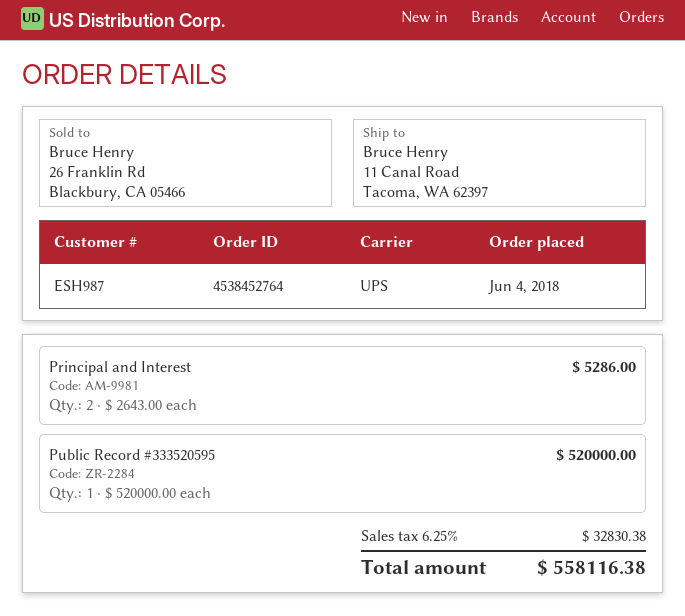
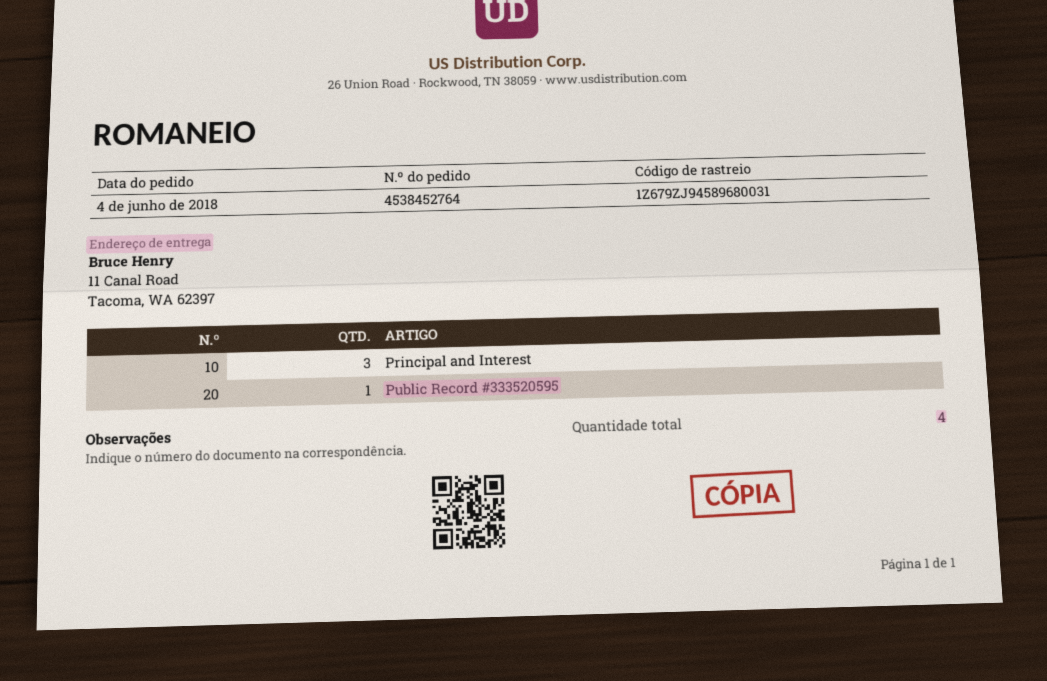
Principal and Interest: 2 -> 3

